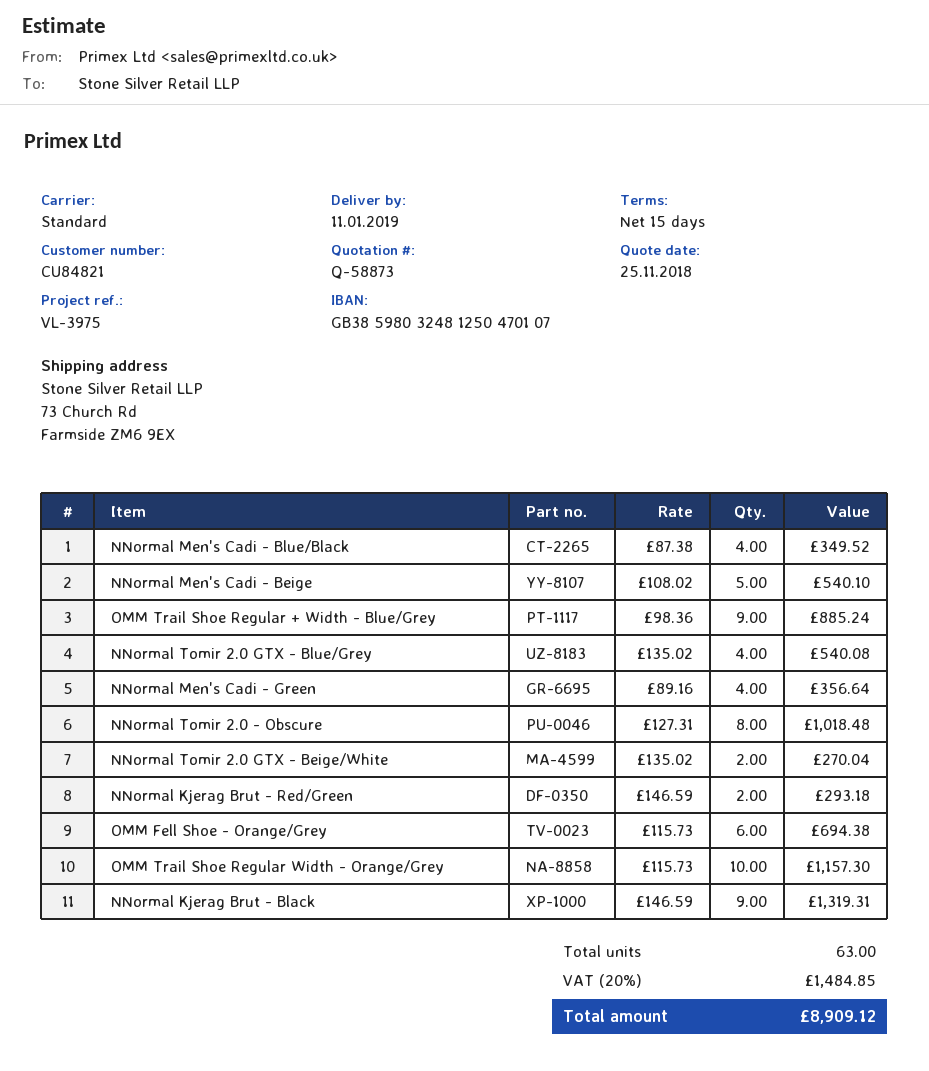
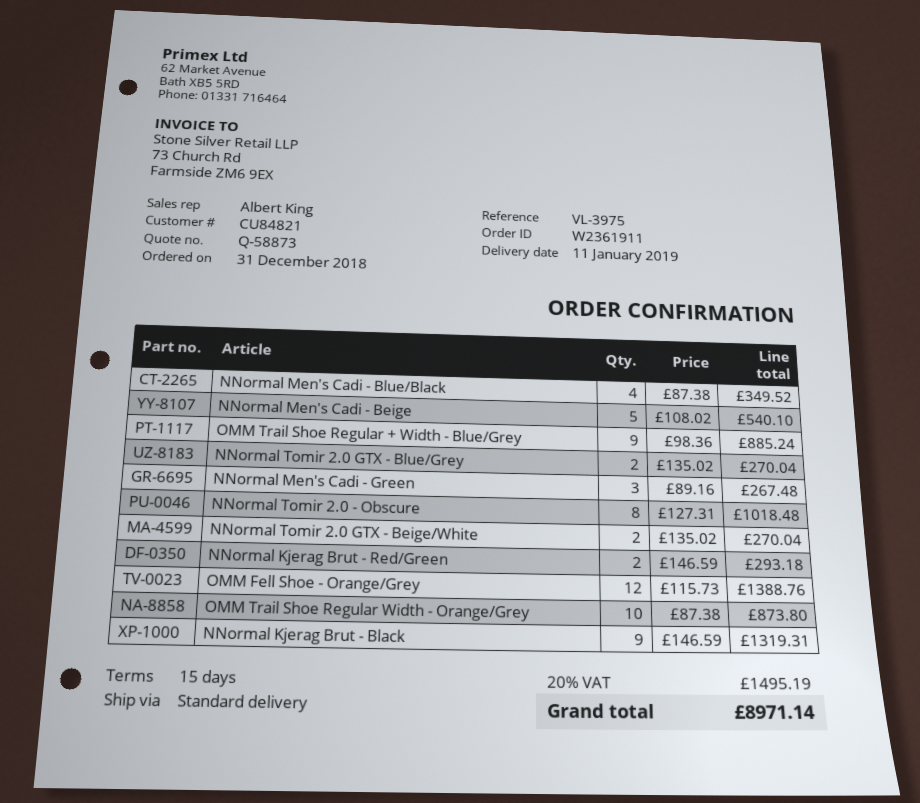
NNormal Tomir 2.0 GTX - Blue/Grey: 4 x 135.02 = 540.08 -> 2 x 135.02 = 270.04
NNormal Men's Cadi - Green: 4 x 89.16 = 356.64 -> 3 x 89.16 = 267.48
OMM Fell Shoe - Orange/Grey: 6 x 115.73 = 694.38 -> 12 x 115.73 = 1388.76
OMM Trail Shoe Regular Width - Orange/Grey: 10 x 115.73 = 1157.30 -> 10 x 87.38 = 873.80
tax: 20% = 1484.85 -> 20% = 1495.19
total: 8909.12 -> 8971.14

